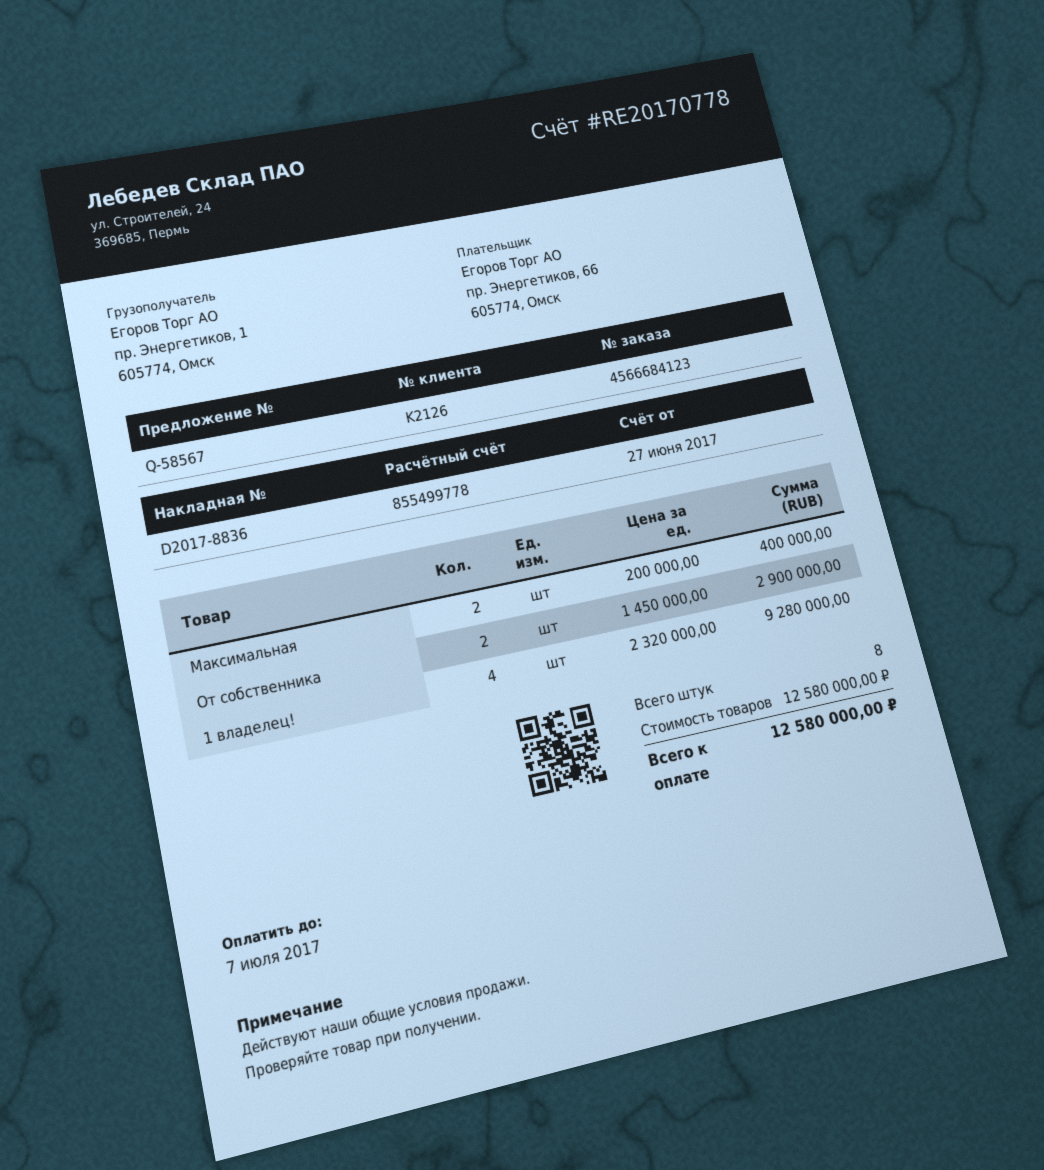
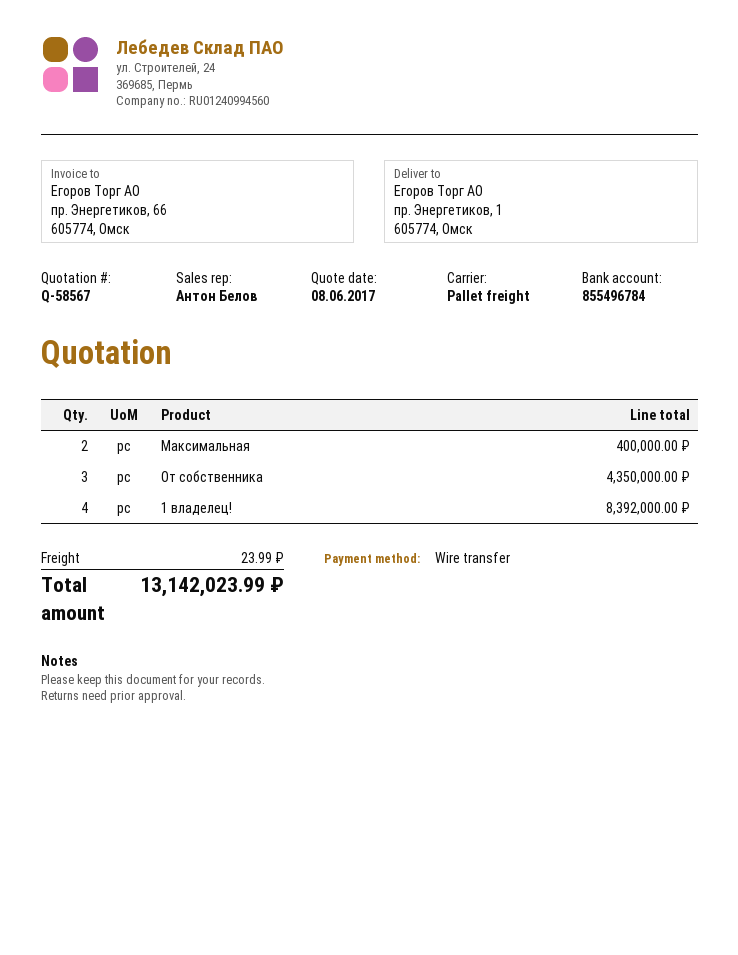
bank account: 855499778 -> 855496784
От собственника: 2 for 2900000.00 -> 3 for 4350000.00
1 владелец!: 4 for 9280000.00 -> 4 for 8392000.00
shipping: none -> 23.99
total: 12580000.00 -> 13142023.99

